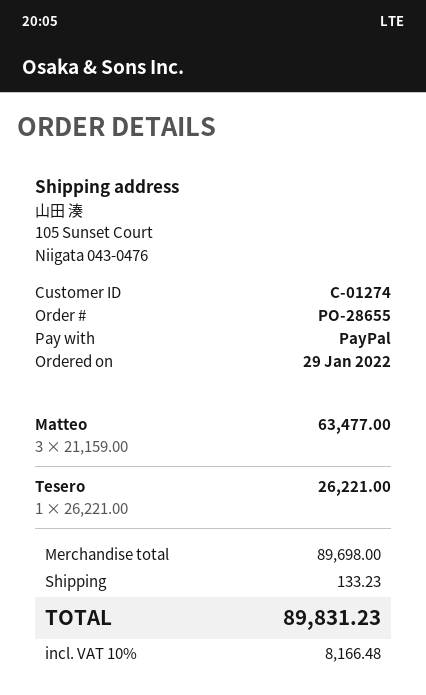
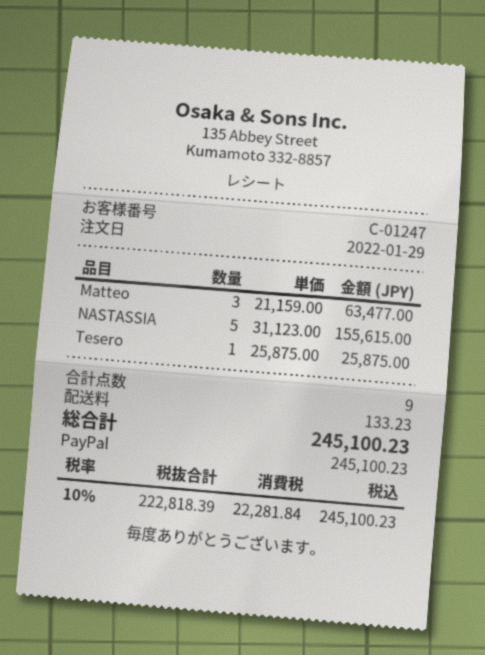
customer number: C-01274 -> C-01247
Tesero: 1 x 26221.00 = 26221.00 -> 1 x 25875.00 = 25875.00
NASTASSIA: none -> 5 x 31123.00 = 155615.00
tax: 10% = 8166.48 -> 10% = 22281.84
total: 89831.23 -> 245100.23

